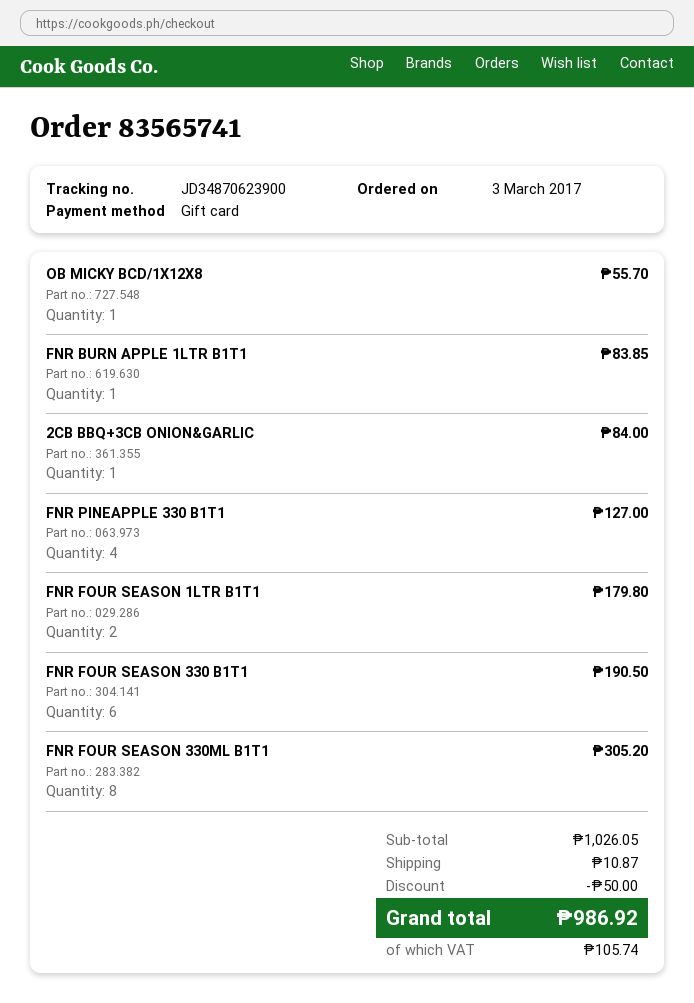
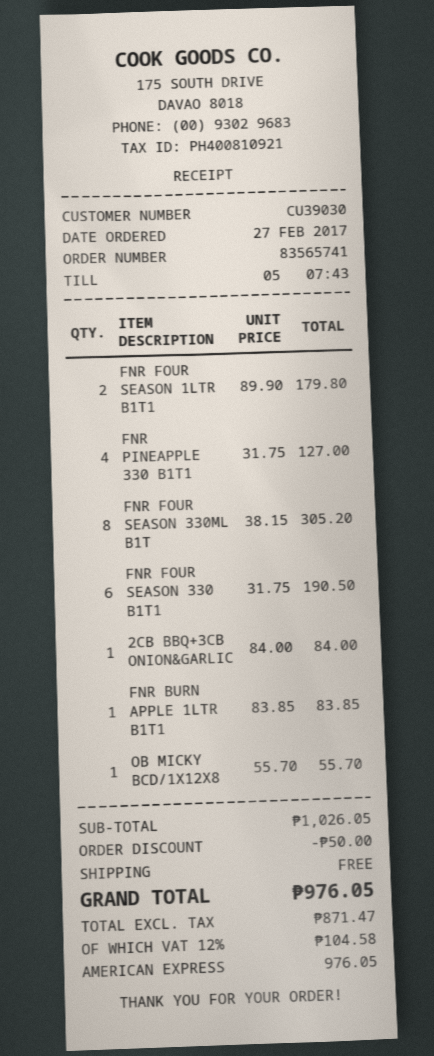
order date: 2017-03-03 -> 2017-02-27
payment method: gift card -> American Express
shipping: 10.87 -> 0.00
tax: 105.74 -> 104.58
total: 986.92 -> 976.05

